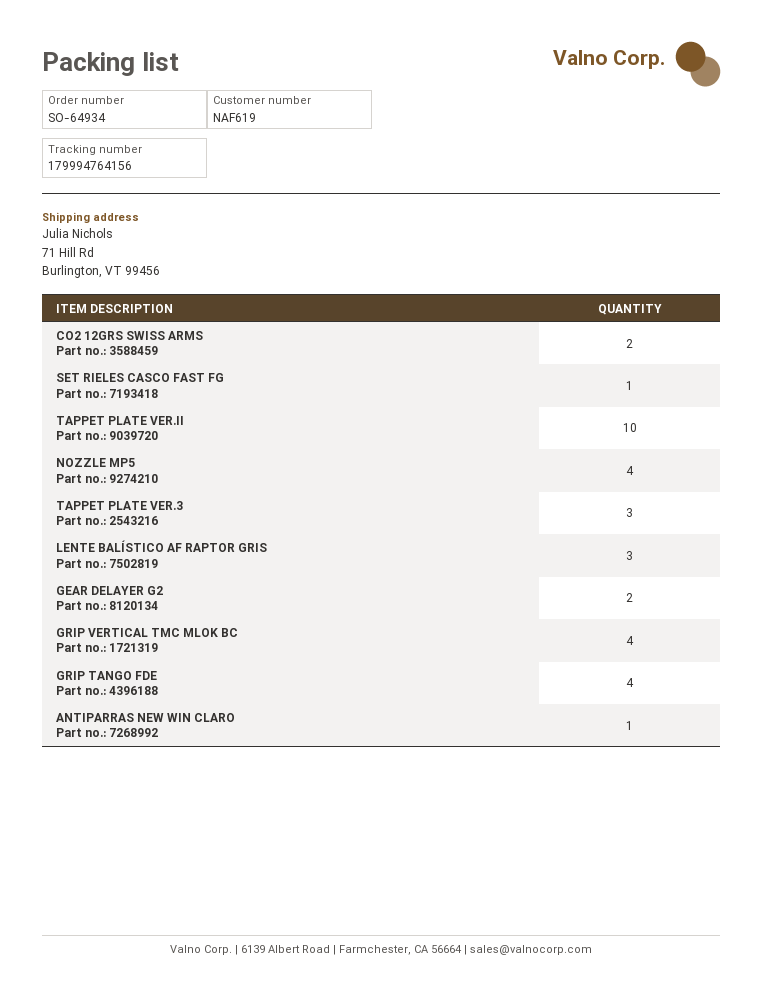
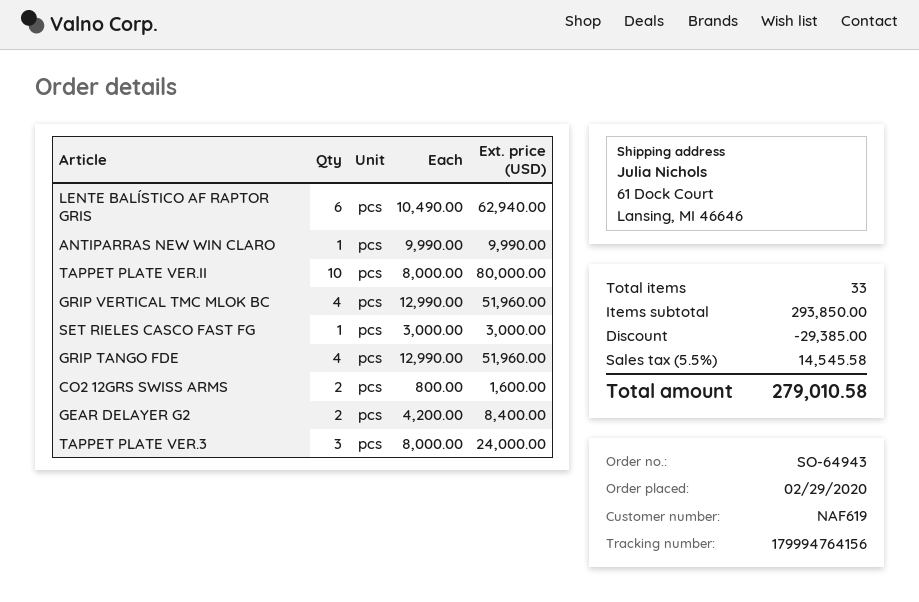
order number: SO-64934 -> SO-64943
ship to: 71 Hill Rd, Burlington, VT 99456 -> 61 Dock Court, Lansing, MI 46646
NOZZLE MP5: 4 -> none
LENTE BALÍSTICO AF RAPTOR GRIS: 3 -> 6

